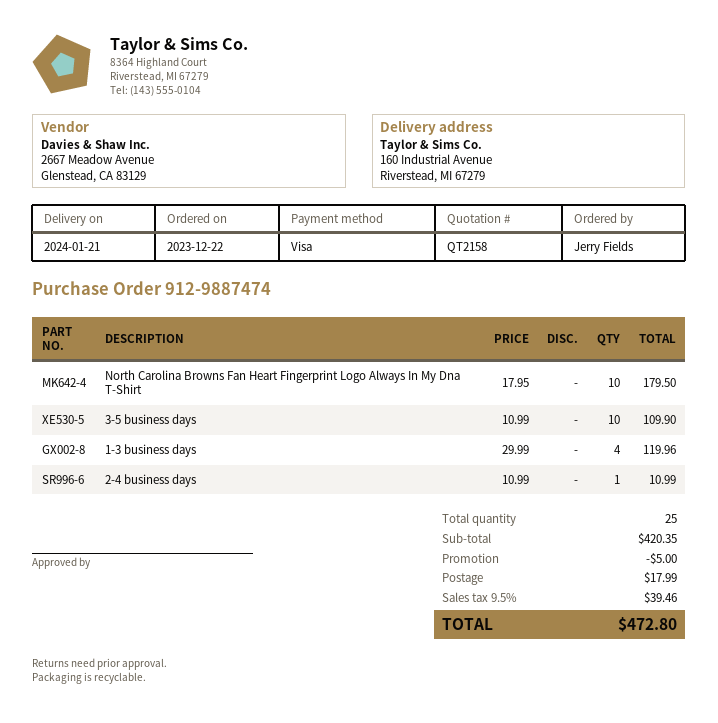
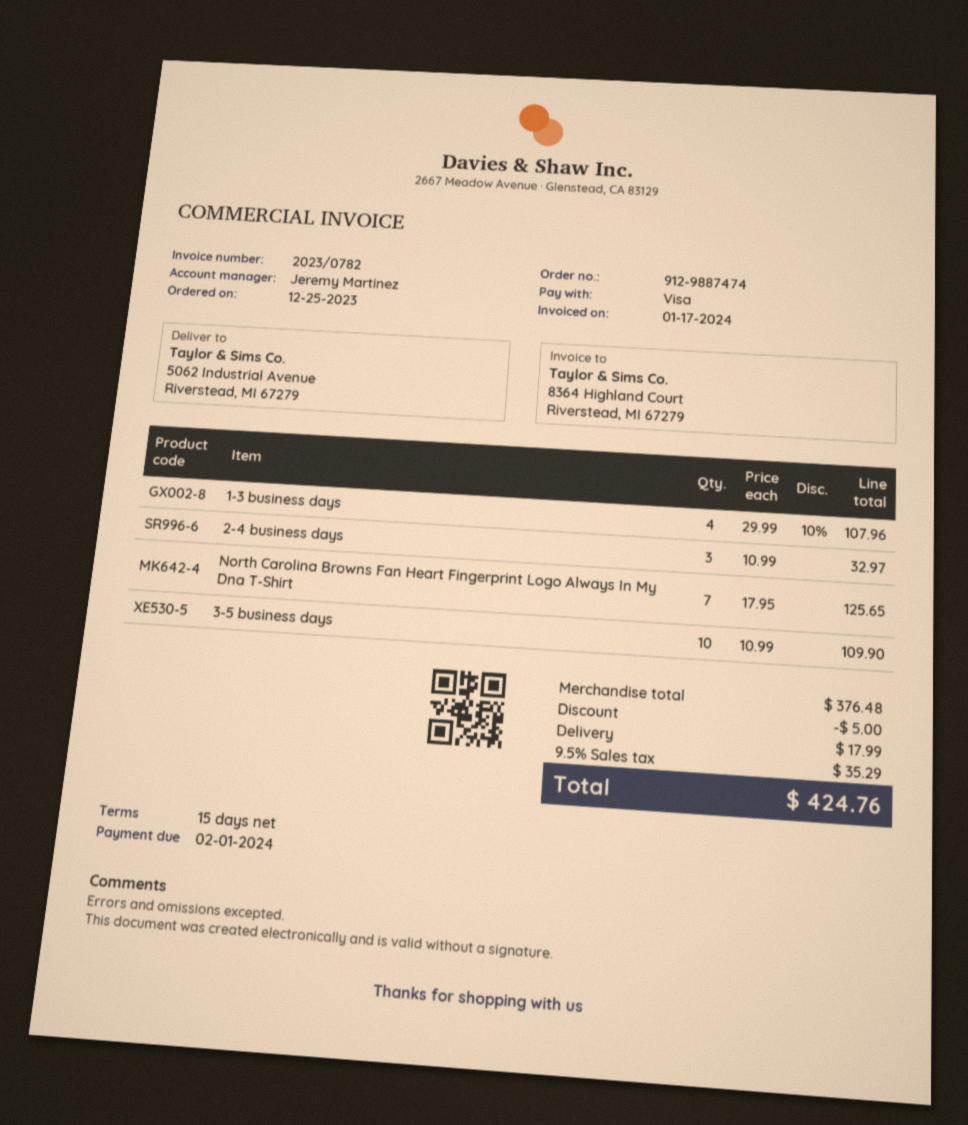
order date: 2023-12-22 -> 2023-12-25
ship to: 160 Industrial Avenue, Riverstead, MI 67279 -> 5062 Industrial Avenue, Riverstead, MI 67279
North Carolina Browns Fan Heart Fingerprint Logo Always In My Dna T-Shirt: 10 x 17.95 = 179.50 -> 7 x 17.95 = 125.65
1-3 business days: 4 x 29.99 = 119.96 -> 4 x 29.99 - 10% = 107.96
2-4 business days: 1 x 10.99 = 10.99 -> 3 x 10.99 = 32.97
subtotal: 420.35 -> 376.48
tax: 9.5% = 39.46 -> 9.5% = 35.29
total: 472.80 -> 424.76

